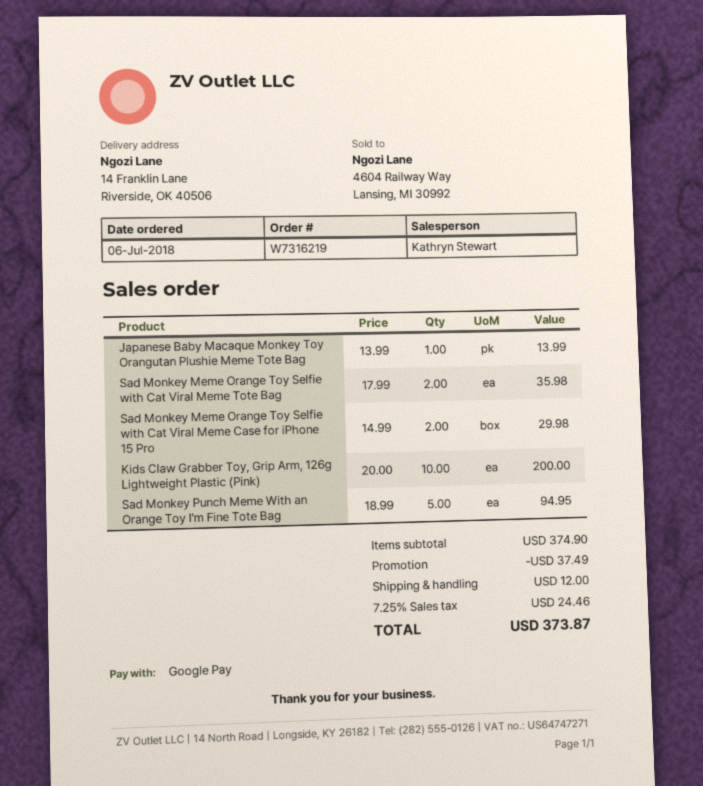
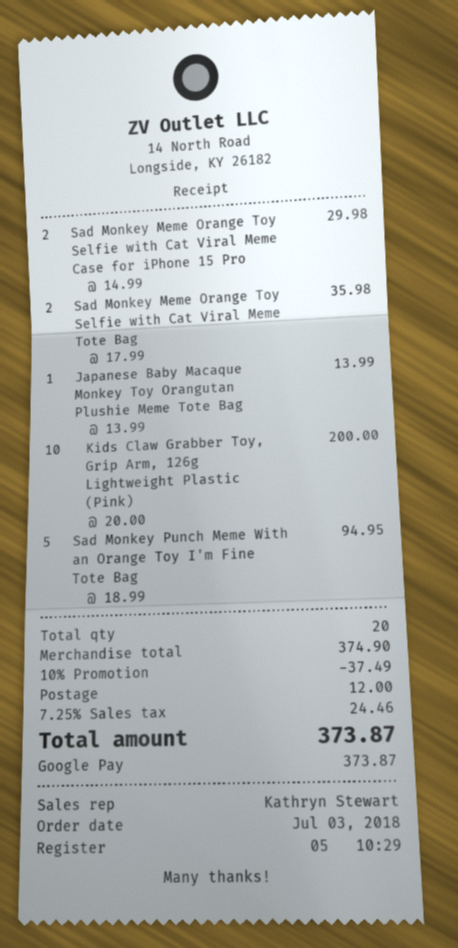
order date: 2018-07-06 -> 2018-07-03

